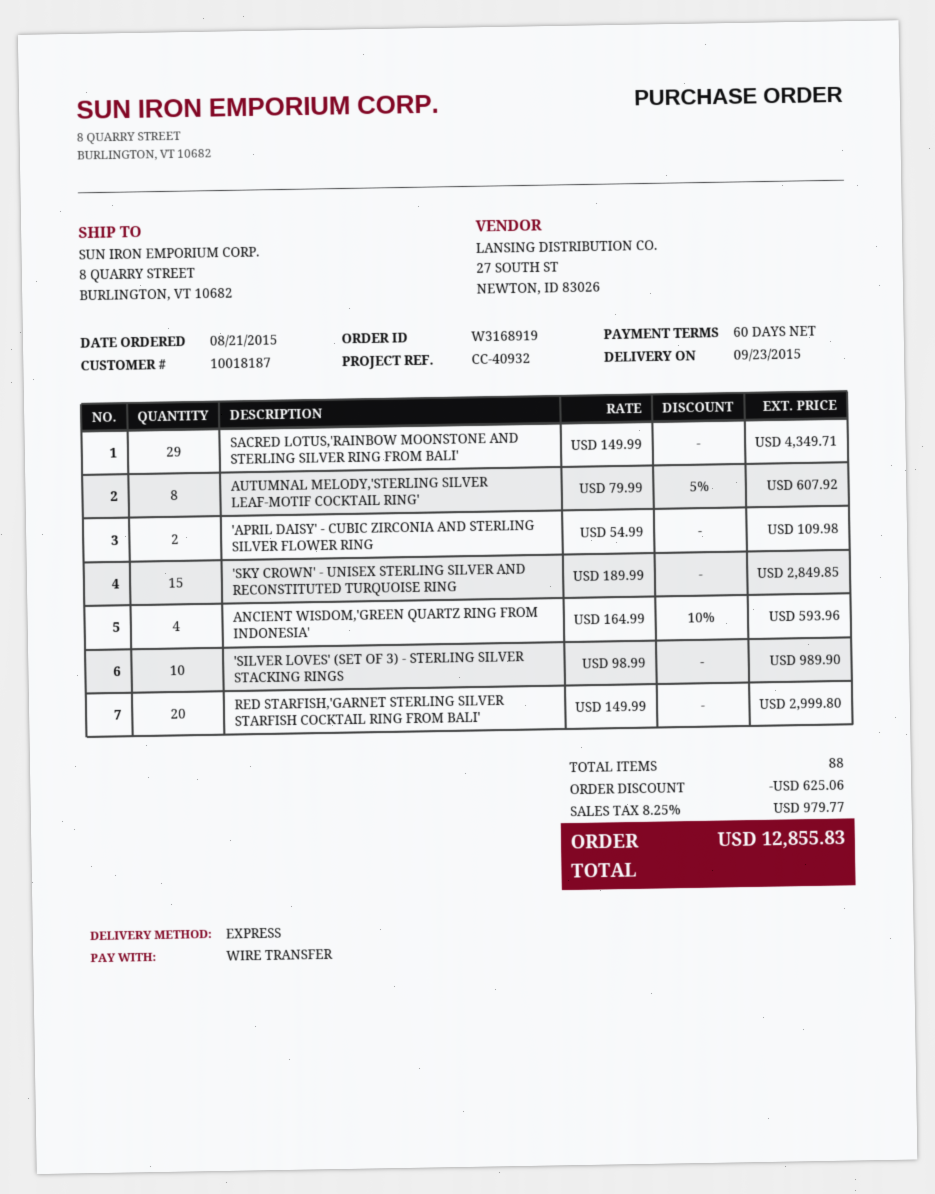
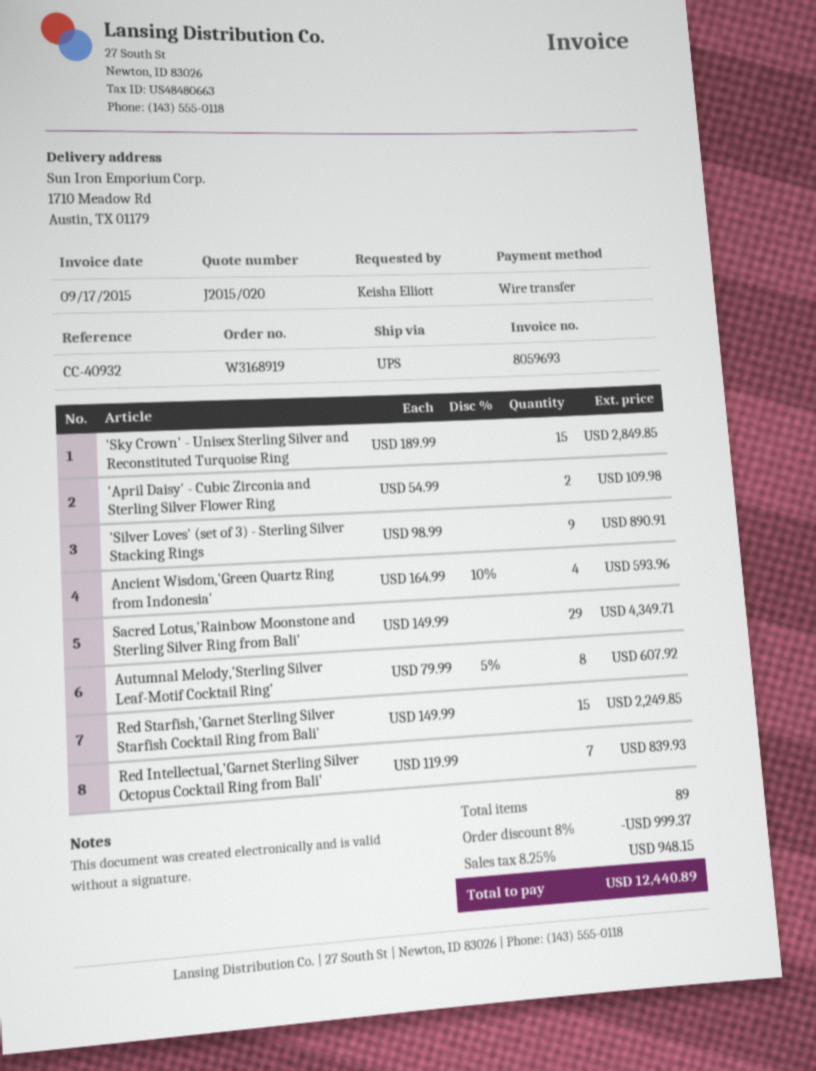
shipping method: express -> UPS
ship to: 8 QUARRY STREET, BURLINGTON, VT 10682 -> 1710 Meadow Rd, Austin, TX 01179
'SILVER LOVES' (SET OF 3) - STERLING SILVER STACKING RINGS: 10 x 98.99 = 989.90 -> 9 x 98.99 = 890.91
RED STARFISH,'GARNET STERLING SILVER STARFISH COCKTAIL RING FROM BALI': 20 x 149.99 = 2999.80 -> 15 x 149.99 = 2249.85
Red Intellectual,'Garnet Sterling Silver Octopus Cocktail Ring from Bali': none -> 7 x 119.99 = 839.93
total quantity: 88 -> 89
discount: 625.06 -> 999.37
tax: 8.25% = 979.77 -> 8.25% = 948.15
total: 12855.83 -> 12440.89

